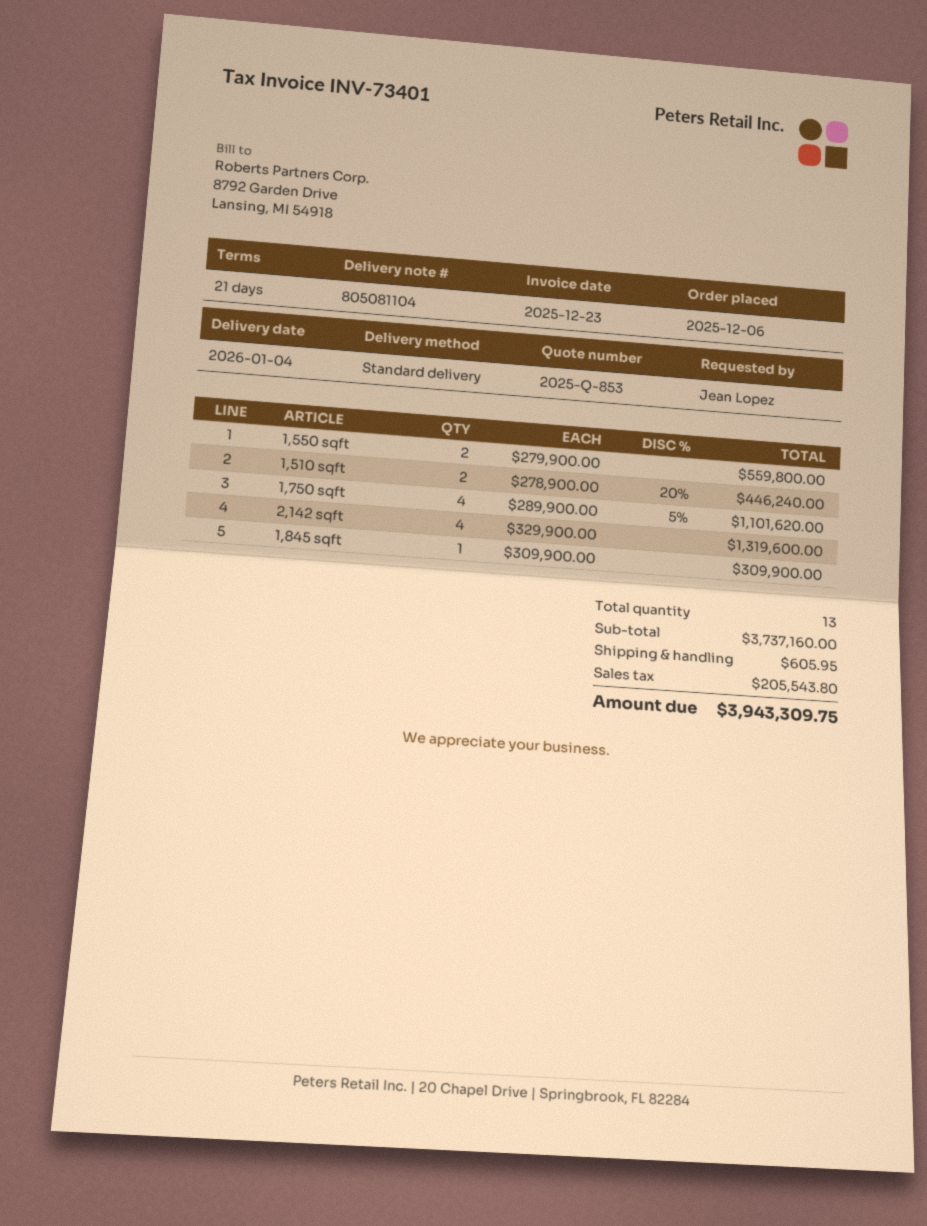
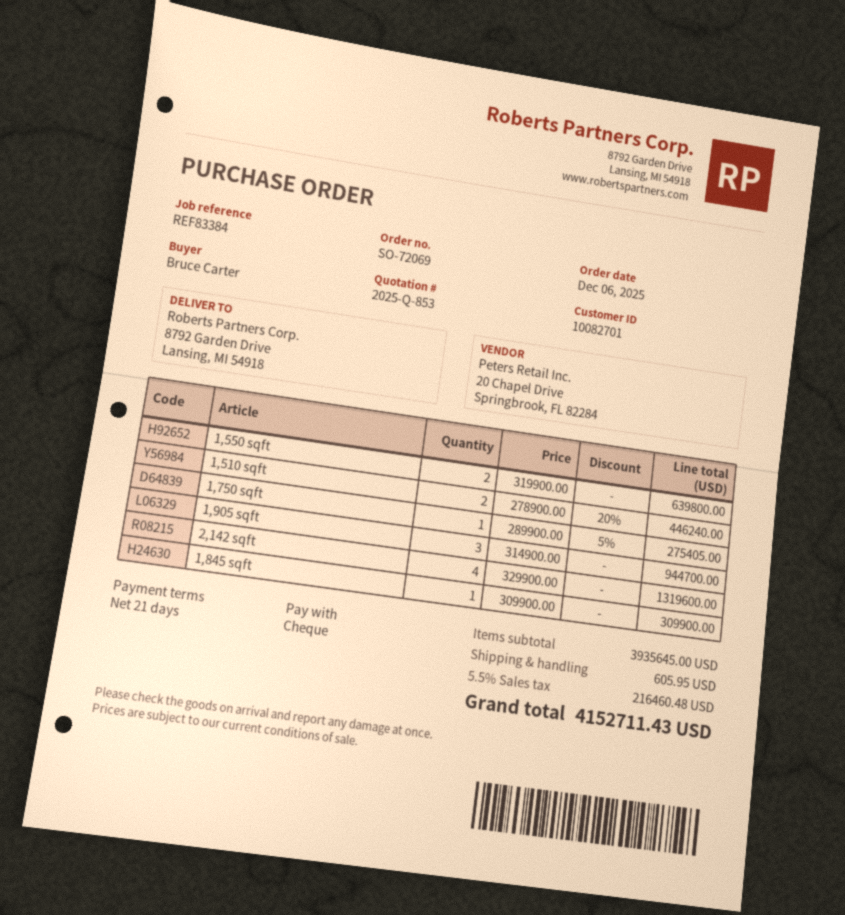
ordered by: Jean Lopez -> Bruce Carter
1,550 sqft: 2 x 279900.00 = 559800.00 -> 2 x 319900.00 = 639800.00
1,750 sqft: 4 x 289900.00 - 5% = 1101620.00 -> 1 x 289900.00 - 5% = 275405.00
1,905 sqft: none -> 3 x 314900.00 = 944700.00
subtotal: 3737160.00 -> 3935645.00
tax: 205543.80 -> 216460.48
total: 3943309.75 -> 4152711.43

